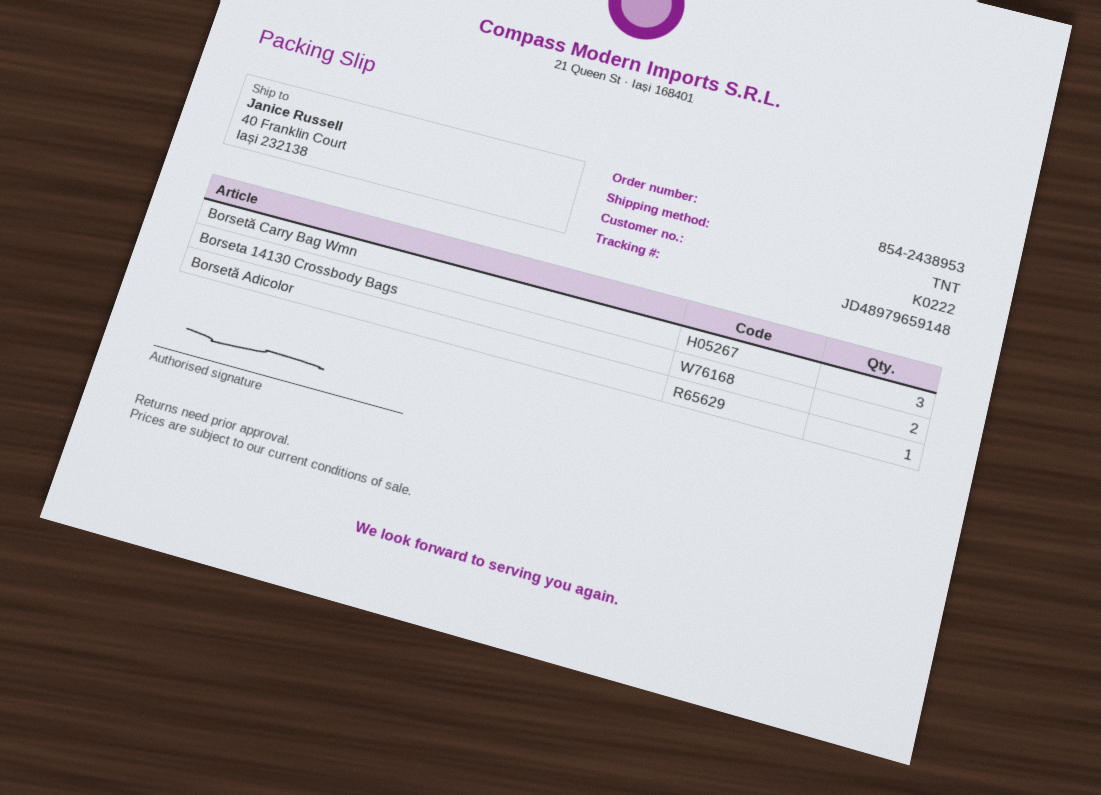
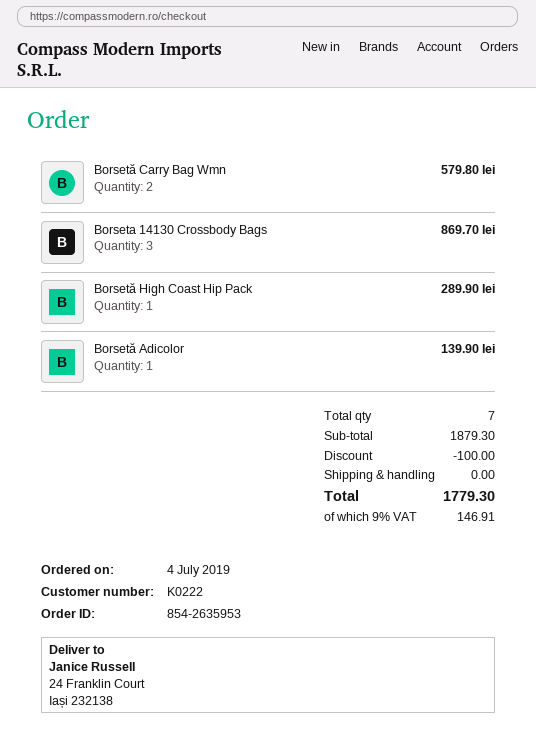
order number: 854-2438953 -> 854-2635953
ship to: 40 Franklin Court, Iași 232138 -> 24 Franklin Court, Iași 232138
Borsetă Carry Bag Wmn: 3 -> 2
Borseta 14130 Crossbody Bags: 2 -> 3
Borsetă High Coast Hip Pack: none -> 1

